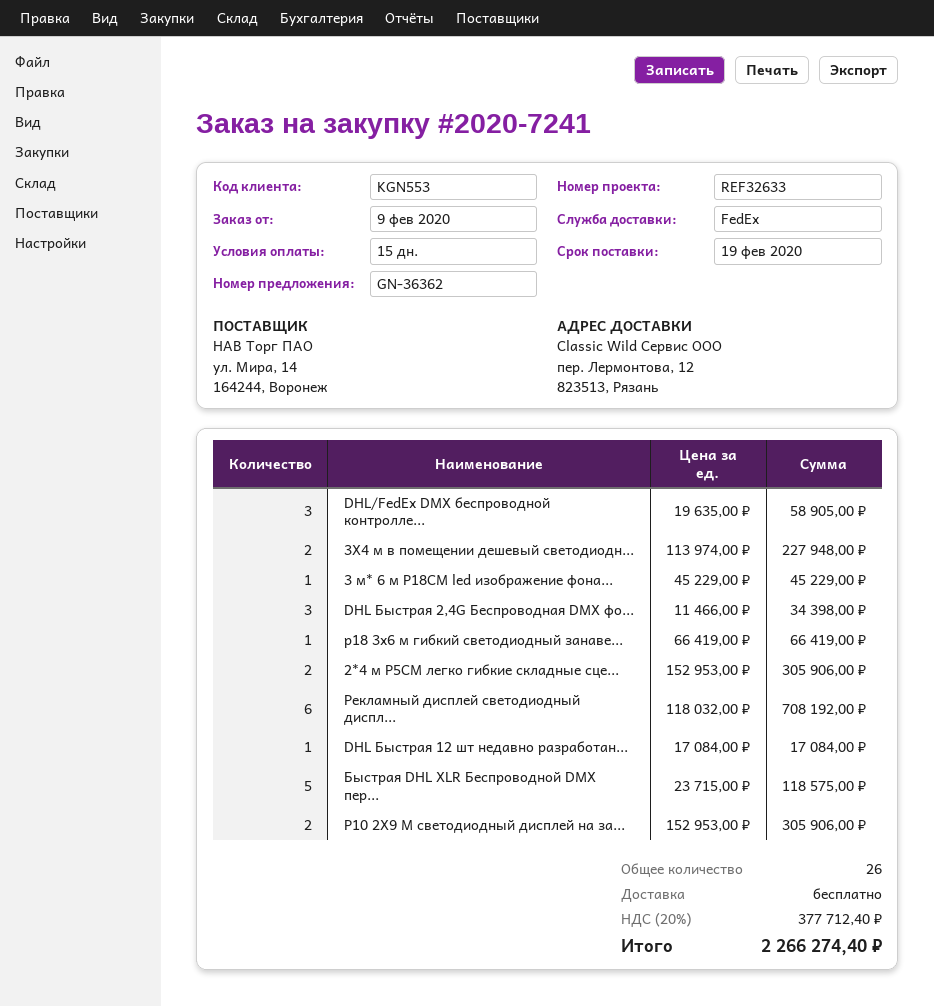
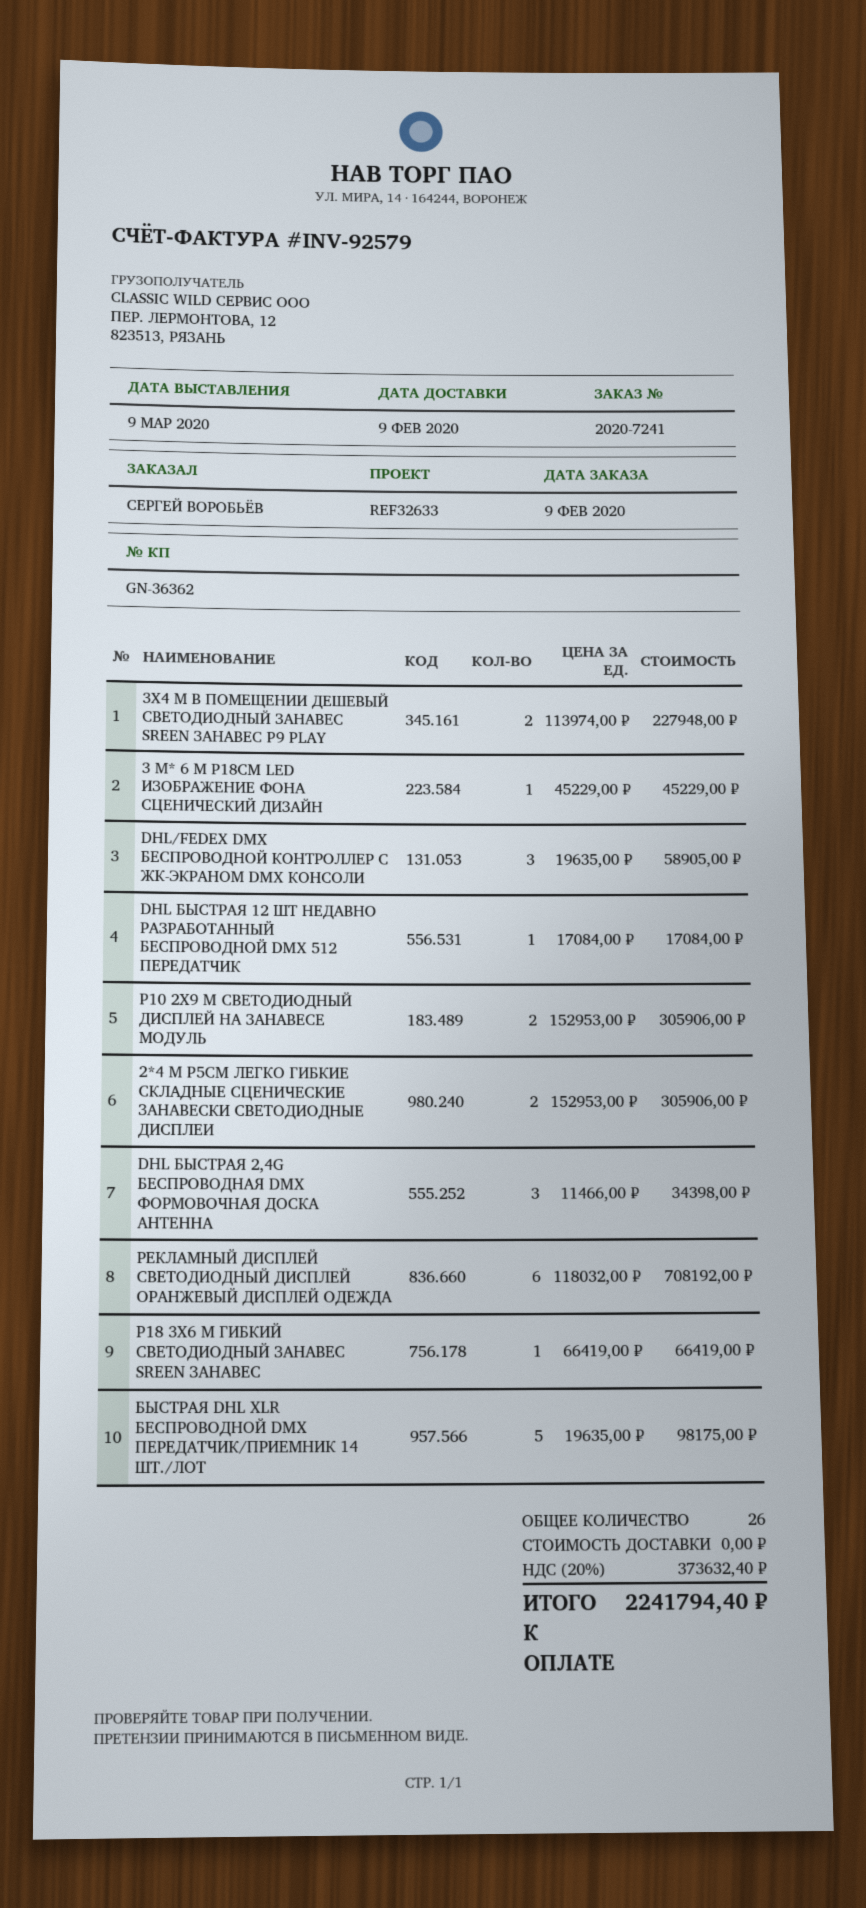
delivery date: 2020-02-19 -> 2020-02-09
Быстрая DHL XLR Беспроводной DMX пер...: 5 x 23715.00 = 118575.00 -> 5 x 19635.00 = 98175.00
tax: 20% = 377712.40 -> 20% = 373632.40
total: 2266274.40 -> 2241794.40

